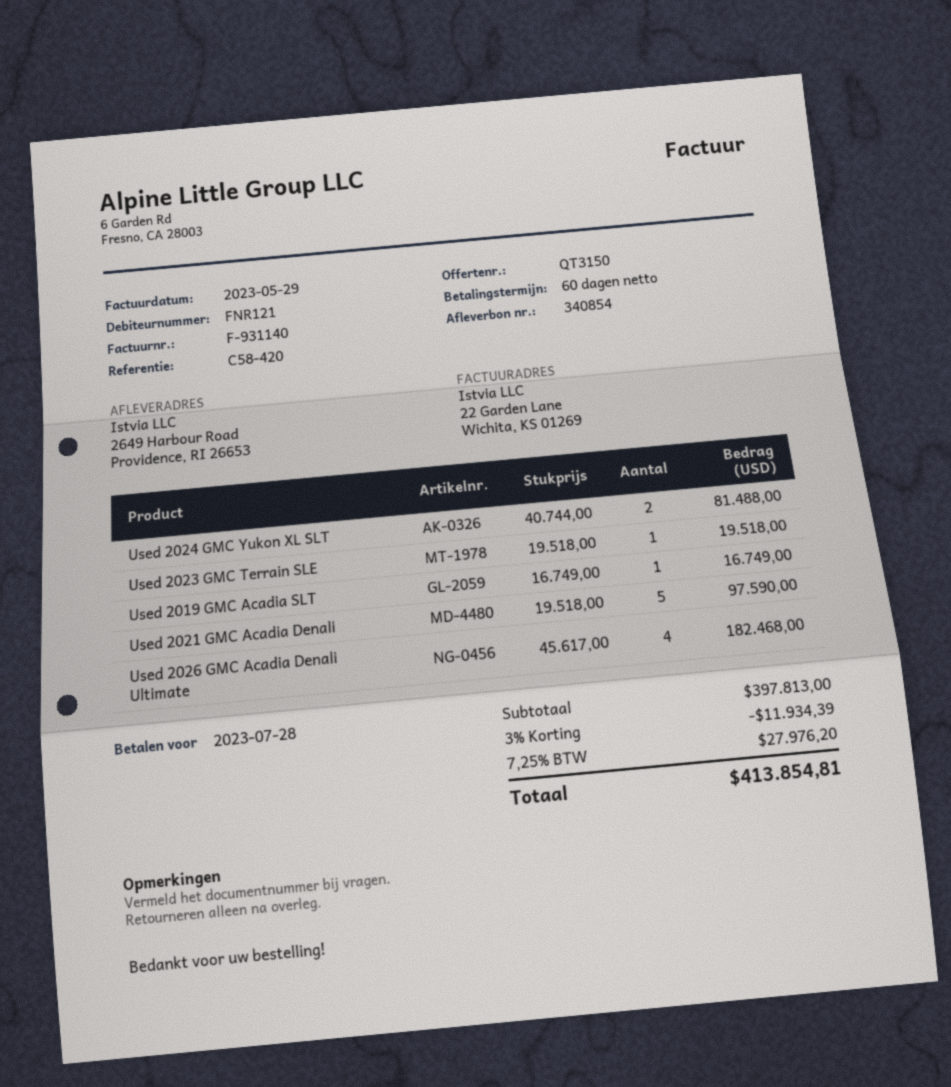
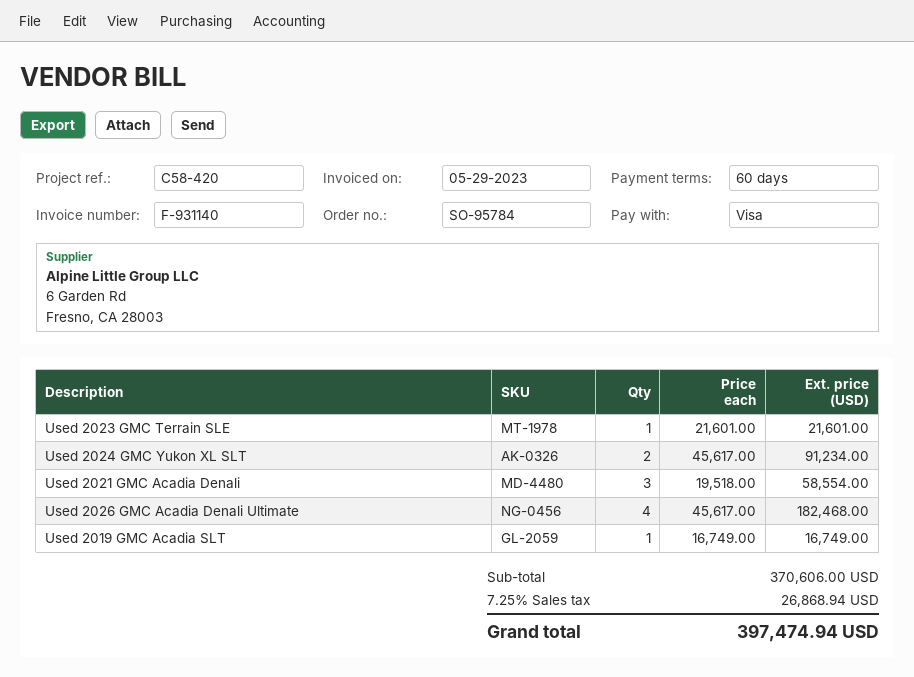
Used 2024 GMC Yukon XL SLT: 2 x 40744.00 = 81488.00 -> 2 x 45617.00 = 91234.00
Used 2023 GMC Terrain SLE: 1 x 19518.00 = 19518.00 -> 1 x 21601.00 = 21601.00
Used 2021 GMC Acadia Denali: 5 x 19518.00 = 97590.00 -> 3 x 19518.00 = 58554.00
subtotal: 397813.00 -> 370606.00
discount: 3% = 11934.39 -> none
tax: 7.25% = 27976.20 -> 7.25% = 26868.94
total: 413854.81 -> 397474.94

